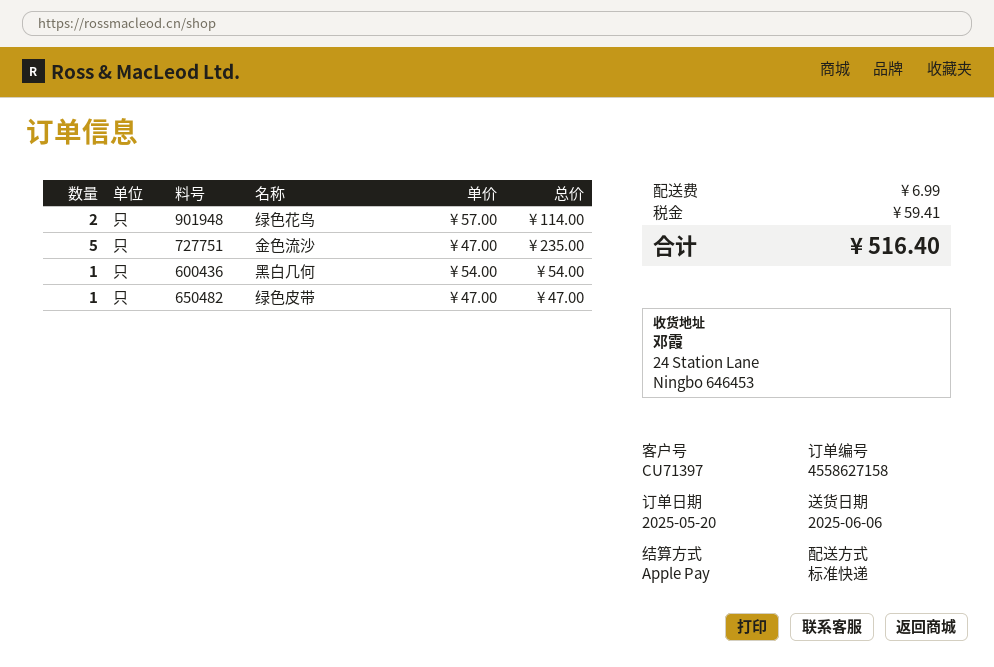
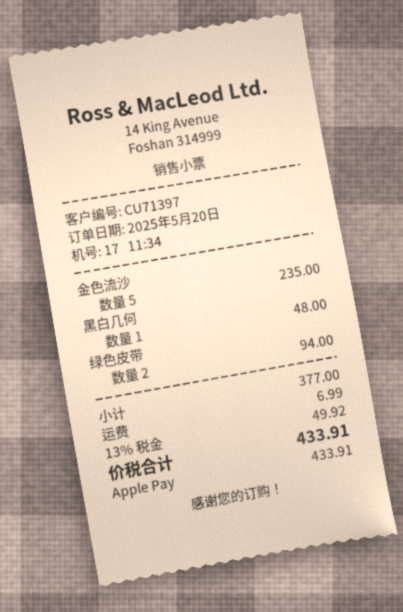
绿色花鸟: 2 for 114.00 -> none
黑白几何: 1 for 54.00 -> 1 for 48.00
绿色皮带: 1 for 47.00 -> 2 for 94.00
tax: 59.41 -> 49.92
total: 516.40 -> 433.91

